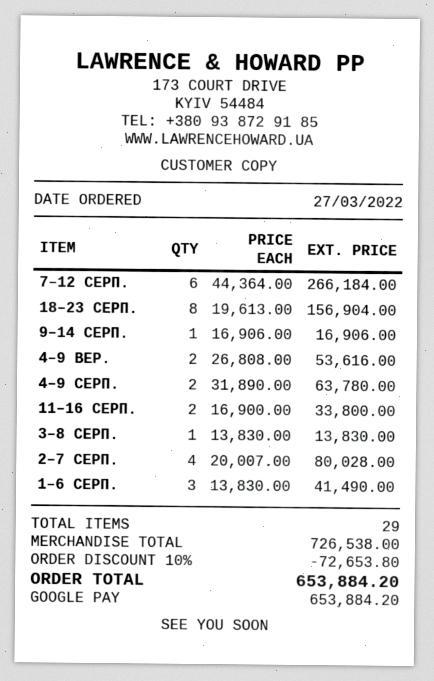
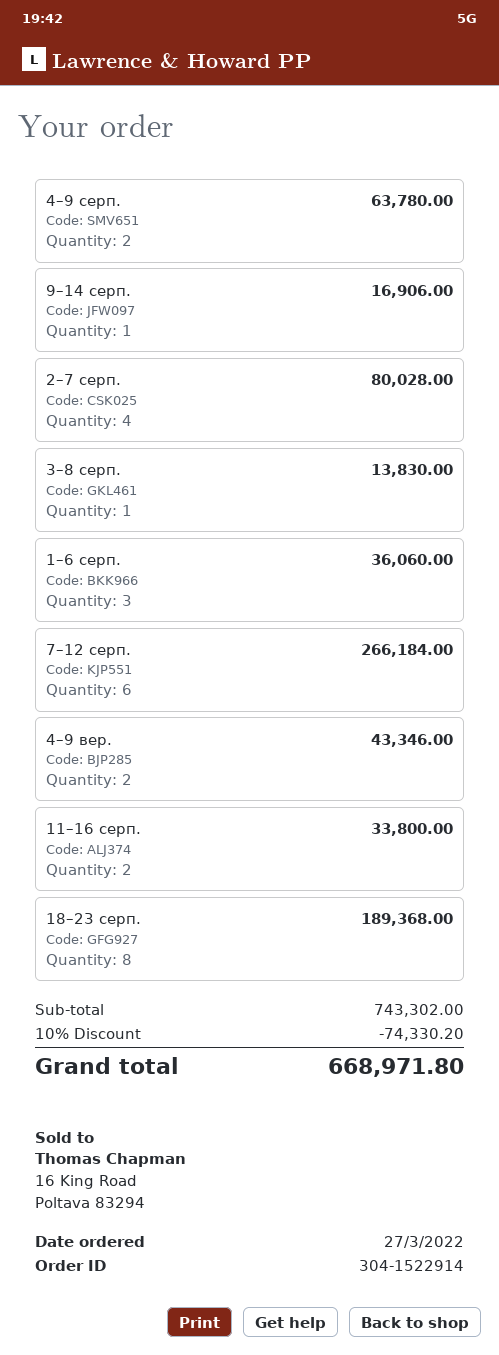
18–23 СЕРП.: 8 for 156904.00 -> 8 for 189368.00
4–9 ВЕР.: 2 for 53616.00 -> 2 for 43346.00
1–6 СЕРП.: 3 for 41490.00 -> 3 for 36060.00
subtotal: 726538.00 -> 743302.00
discount: 10% = 72653.80 -> 10% = 74330.20
total: 653884.20 -> 668971.80

